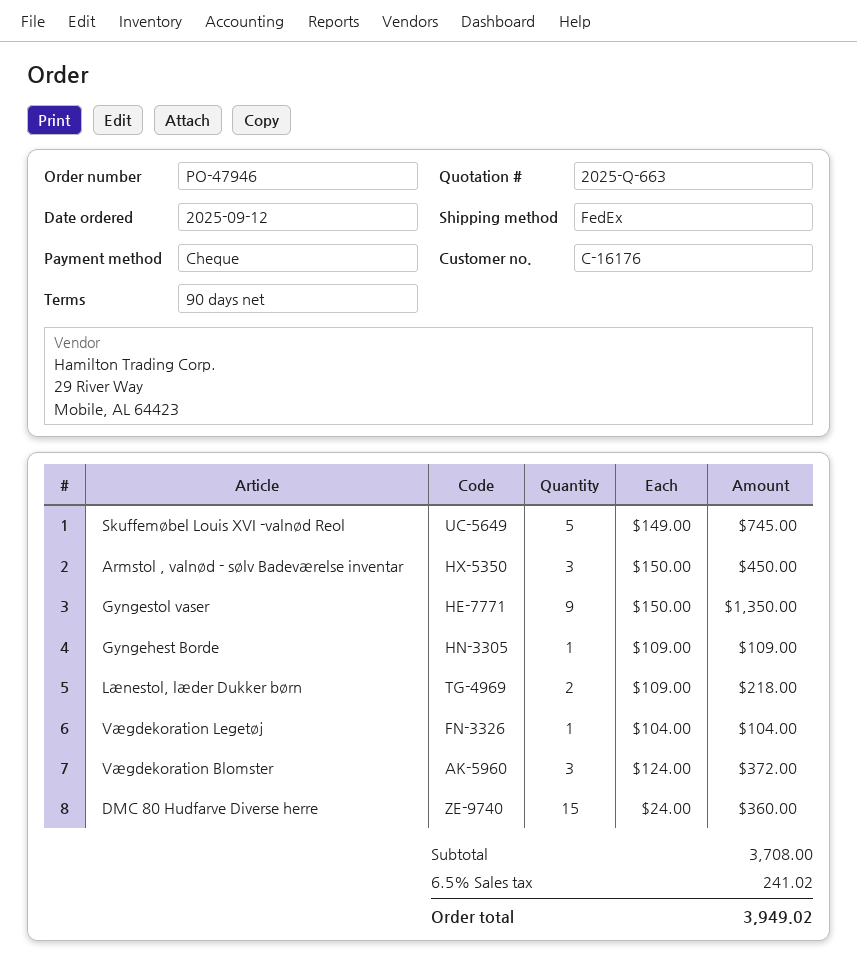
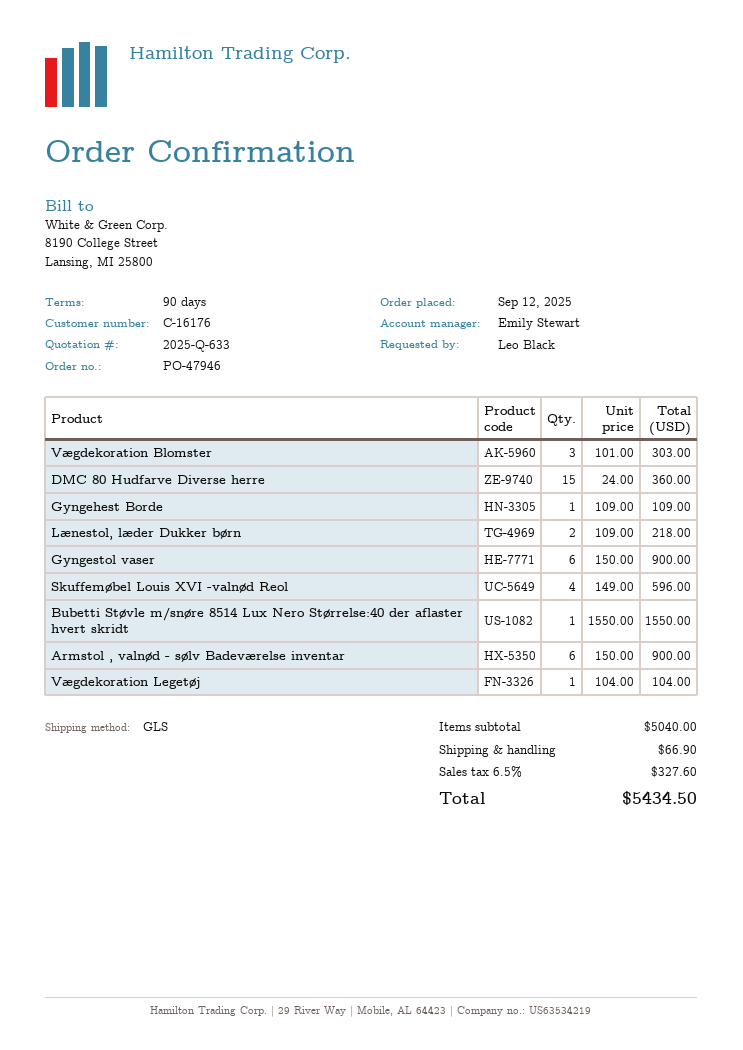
quote number: 2025-Q-663 -> 2025-Q-633
shipping method: FedEx -> GLS
Skuffemøbel Louis XVI -valnød Reol: 5 x 149.00 = 745.00 -> 4 x 149.00 = 596.00
Armstol , valnød - sølv Badeværelse inventar: 3 x 150.00 = 450.00 -> 6 x 150.00 = 900.00
Gyngestol vaser: 9 x 150.00 = 1350.00 -> 6 x 150.00 = 900.00
Vægdekoration Blomster: 3 x 124.00 = 372.00 -> 3 x 101.00 = 303.00
Bubetti Støvle m/snøre 8514 Lux Nero Størrelse:40 der aflaster hvert skridt: none -> 1 x 1550.00 = 1550.00
subtotal: 3708.00 -> 5040.00
shipping: none -> 66.90
tax: 6.5% = 241.02 -> 6.5% = 327.60
total: 3949.02 -> 5434.50

